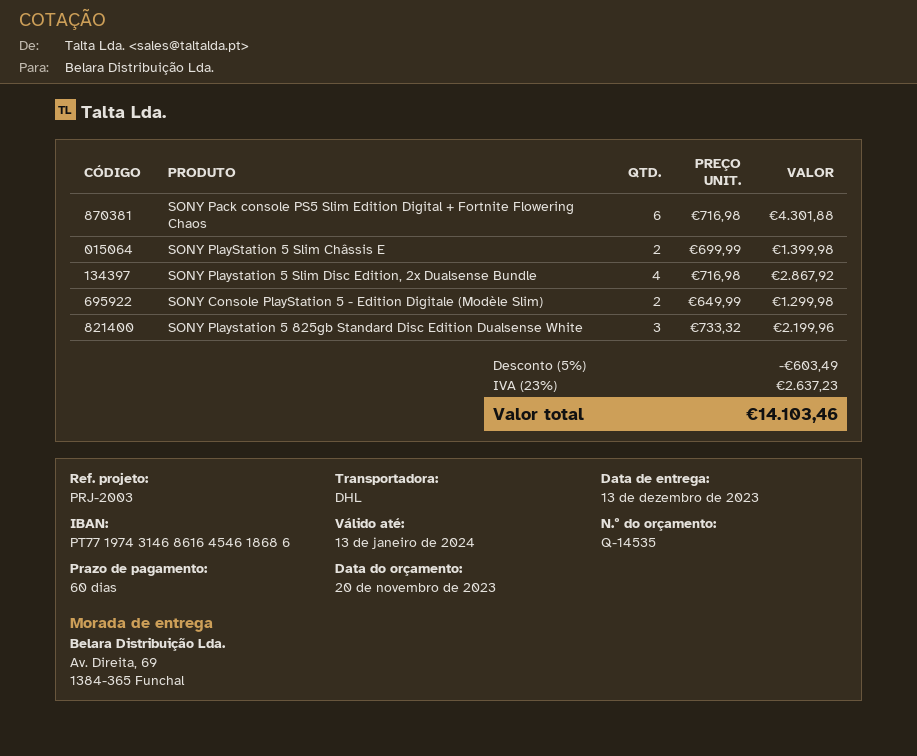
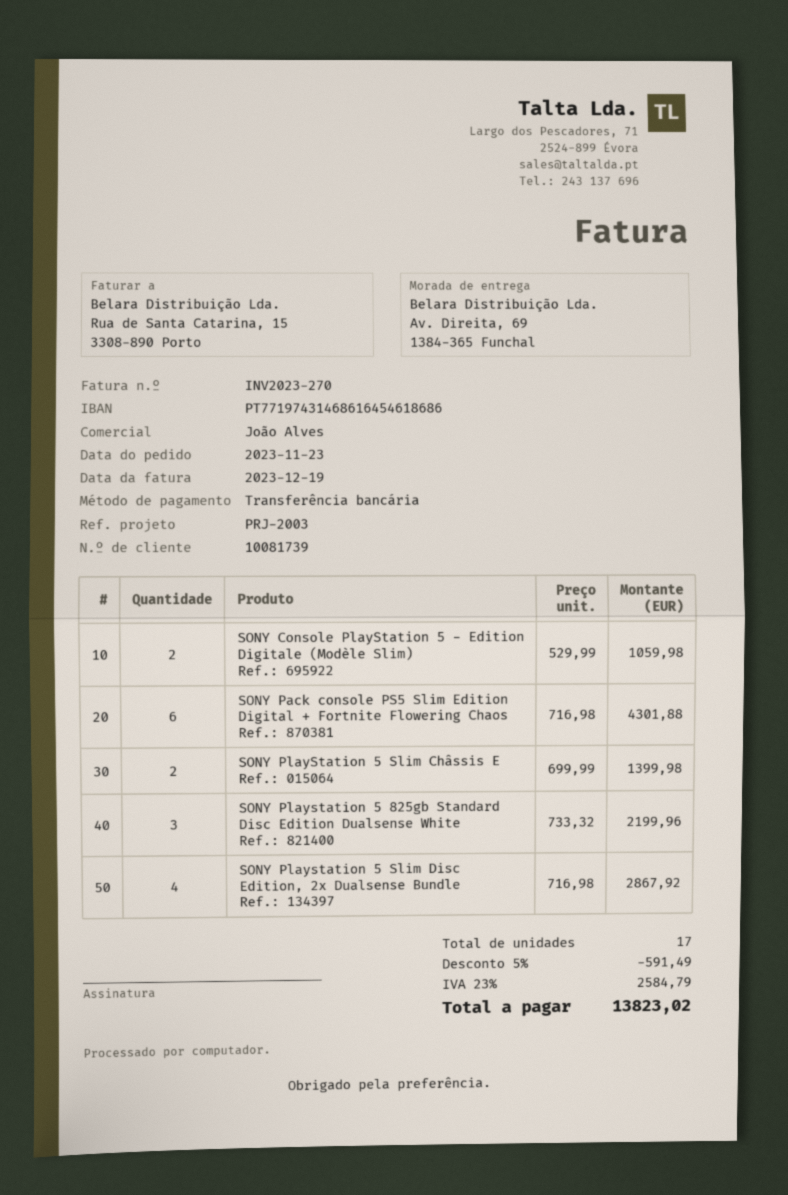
SONY Console PlayStation 5 - Edition Digitale (Modèle Slim): 2 x 649.99 = 1299.98 -> 2 x 529.99 = 1059.98
discount: 5% = 603.49 -> 5% = 591.49
tax: 23% = 2637.23 -> 23% = 2584.79
total: 14103.46 -> 13823.02

